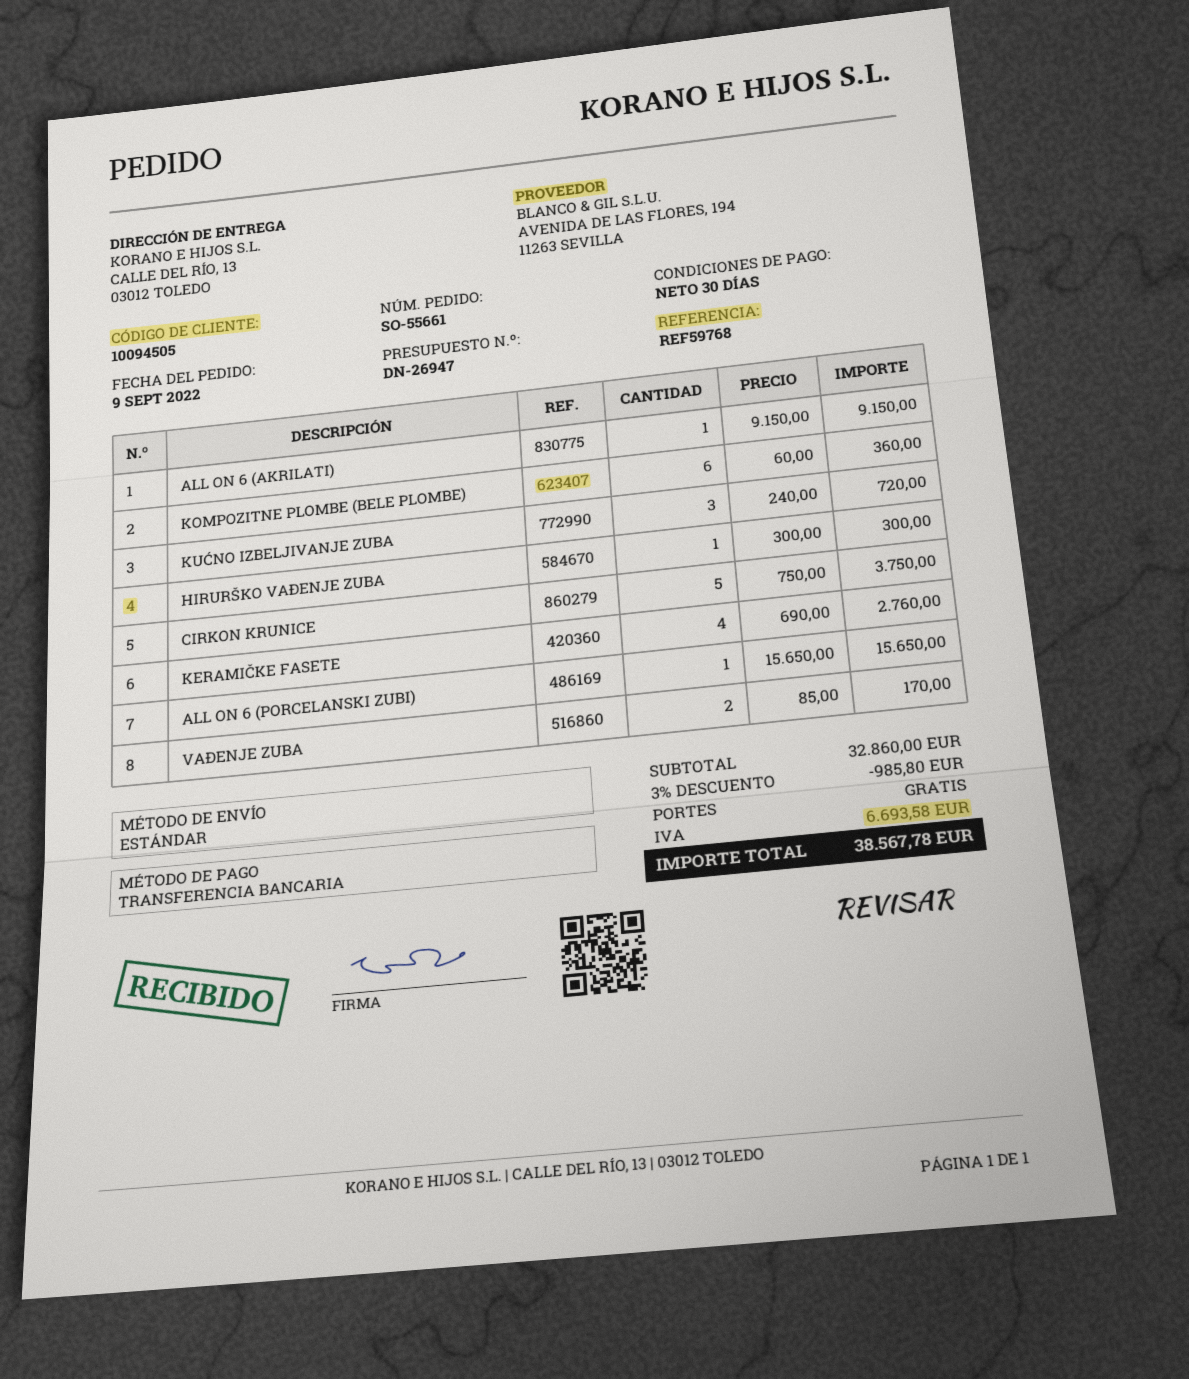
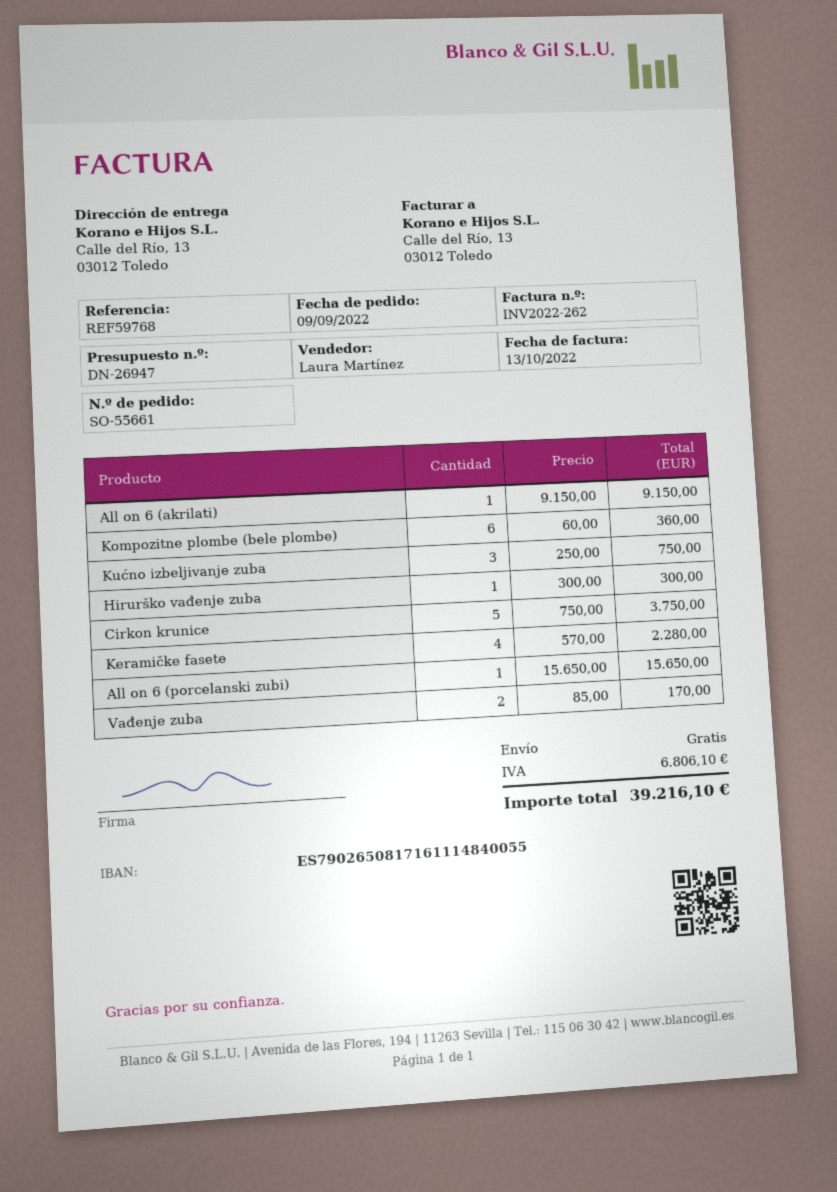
KUĆNO IZBELJIVANJE ZUBA: 3 x 240.00 = 720.00 -> 3 x 250.00 = 750.00
KERAMIČKE FASETE: 4 x 690.00 = 2760.00 -> 4 x 570.00 = 2280.00
discount: 3% = 985.80 -> none
tax: 6693.58 -> 6806.10
total: 38567.78 -> 39216.10

